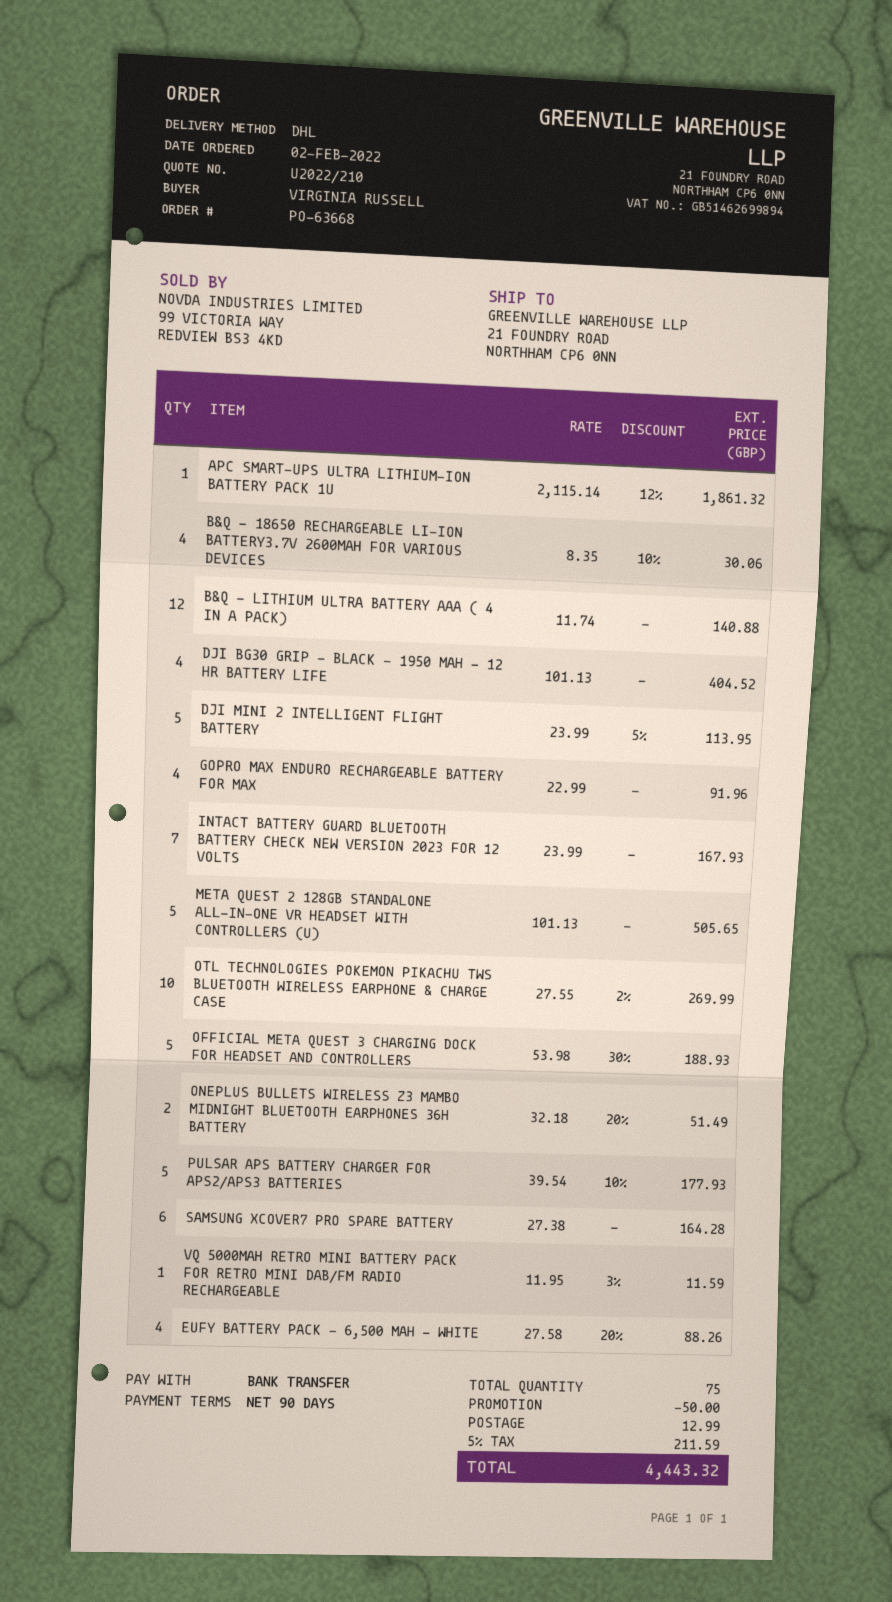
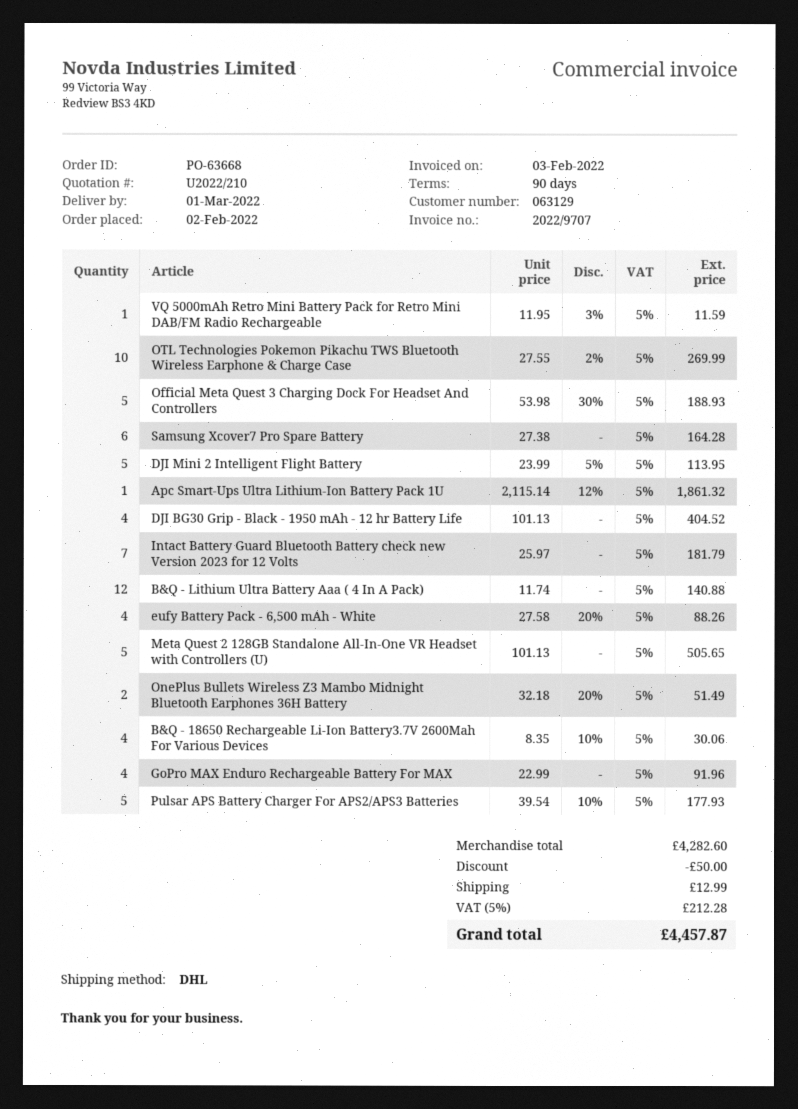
INTACT BATTERY GUARD BLUETOOTH BATTERY CHECK NEW VERSION 2023 FOR 12 VOLTS: 7 x 23.99 = 167.93 -> 7 x 25.97 = 181.79
tax: 5% = 211.59 -> 5% = 212.28
total: 4443.32 -> 4457.87

